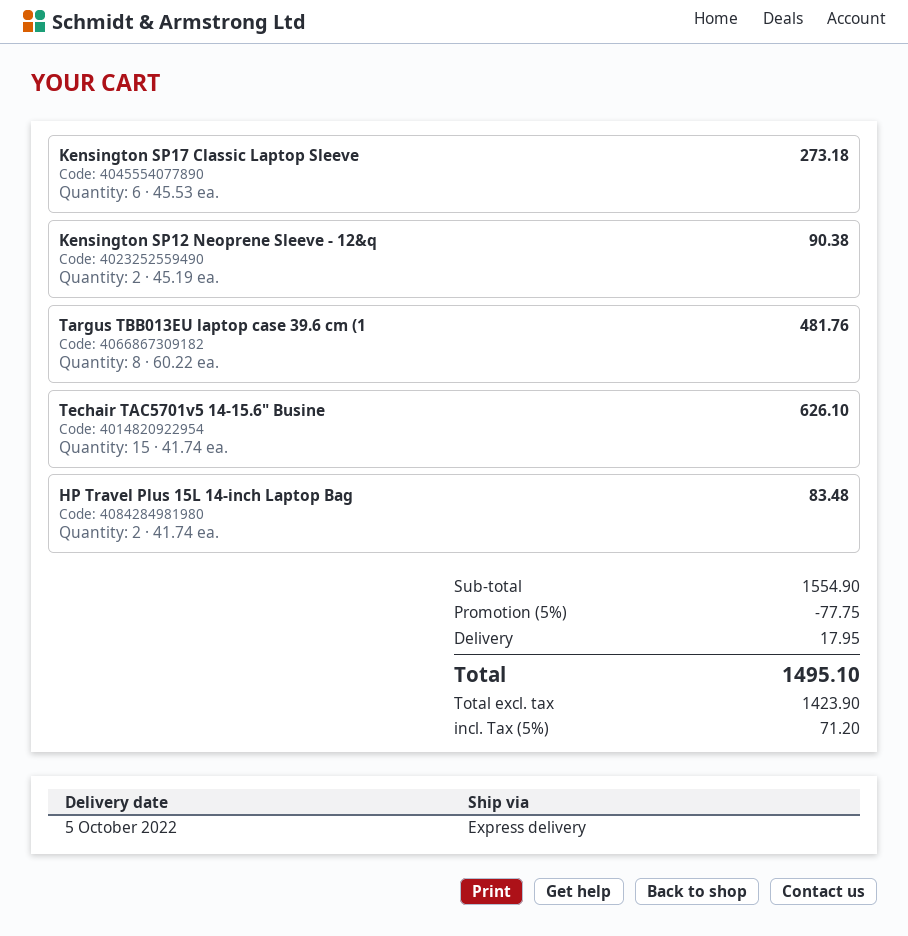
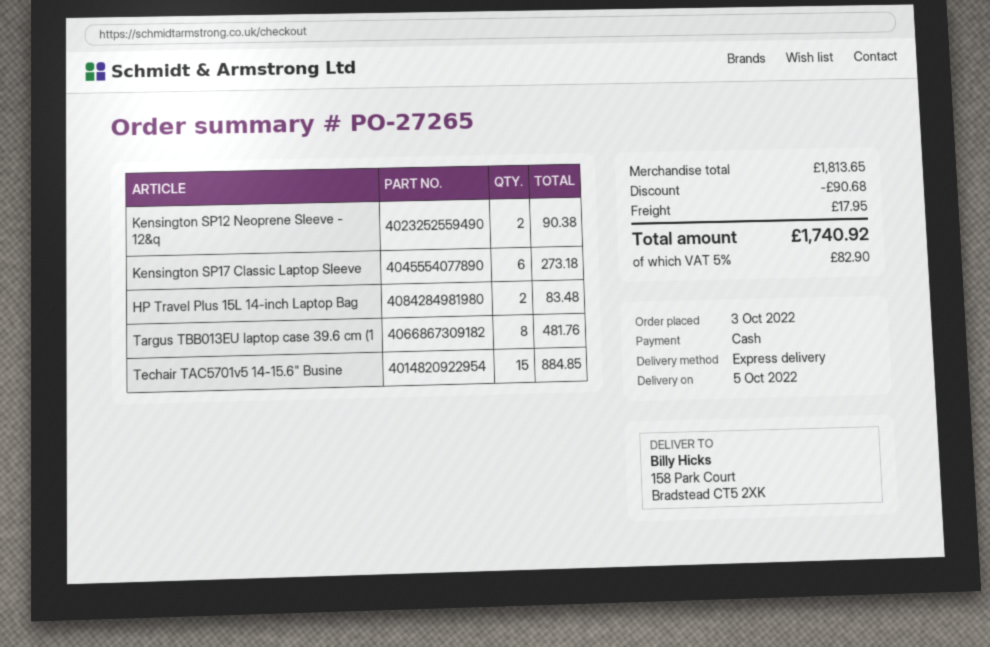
Techair TAC5701v5 14-15.6" Busine: 15 for 626.10 -> 15 for 884.85
subtotal: 1554.90 -> 1813.65
discount: 77.75 -> 90.68
tax: 5% = 71.20 -> 5% = 82.90
total: 1495.10 -> 1740.92

